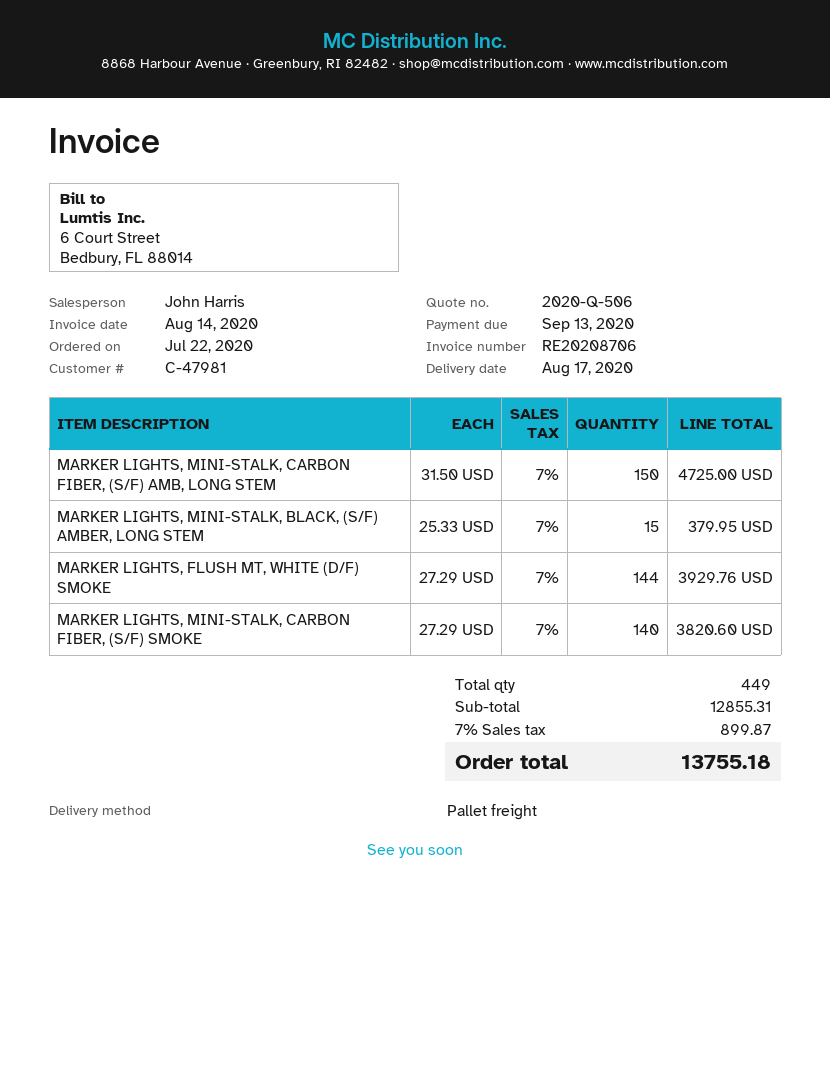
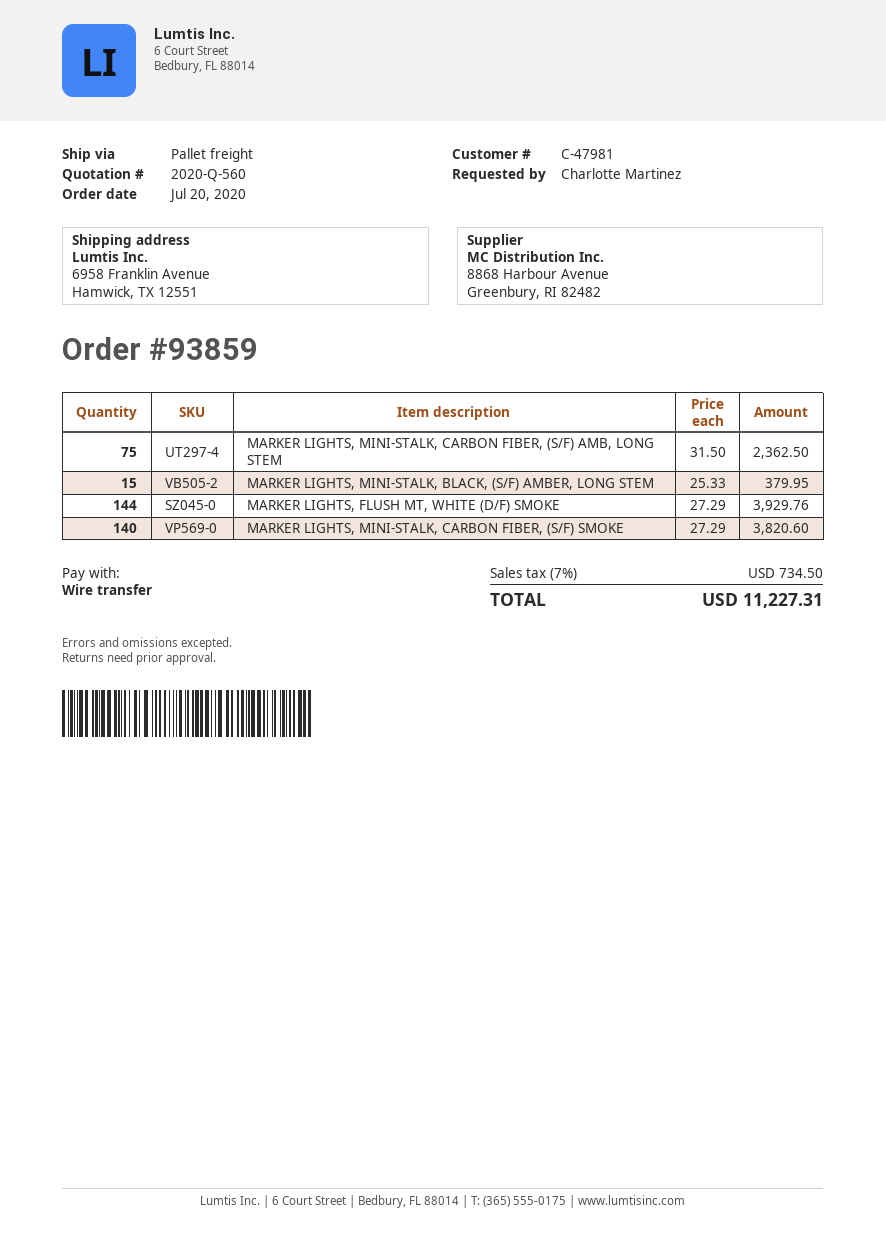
quote number: 2020-Q-506 -> 2020-Q-560
order date: 2020-07-22 -> 2020-07-20
MARKER LIGHTS, MINI-STALK, CARBON FIBER, (S/F) AMB, LONG STEM: 150 x 31.50 = 4725.00 -> 75 x 31.50 = 2362.50
tax: 7% = 899.87 -> 7% = 734.50
total: 13755.18 -> 11227.31

